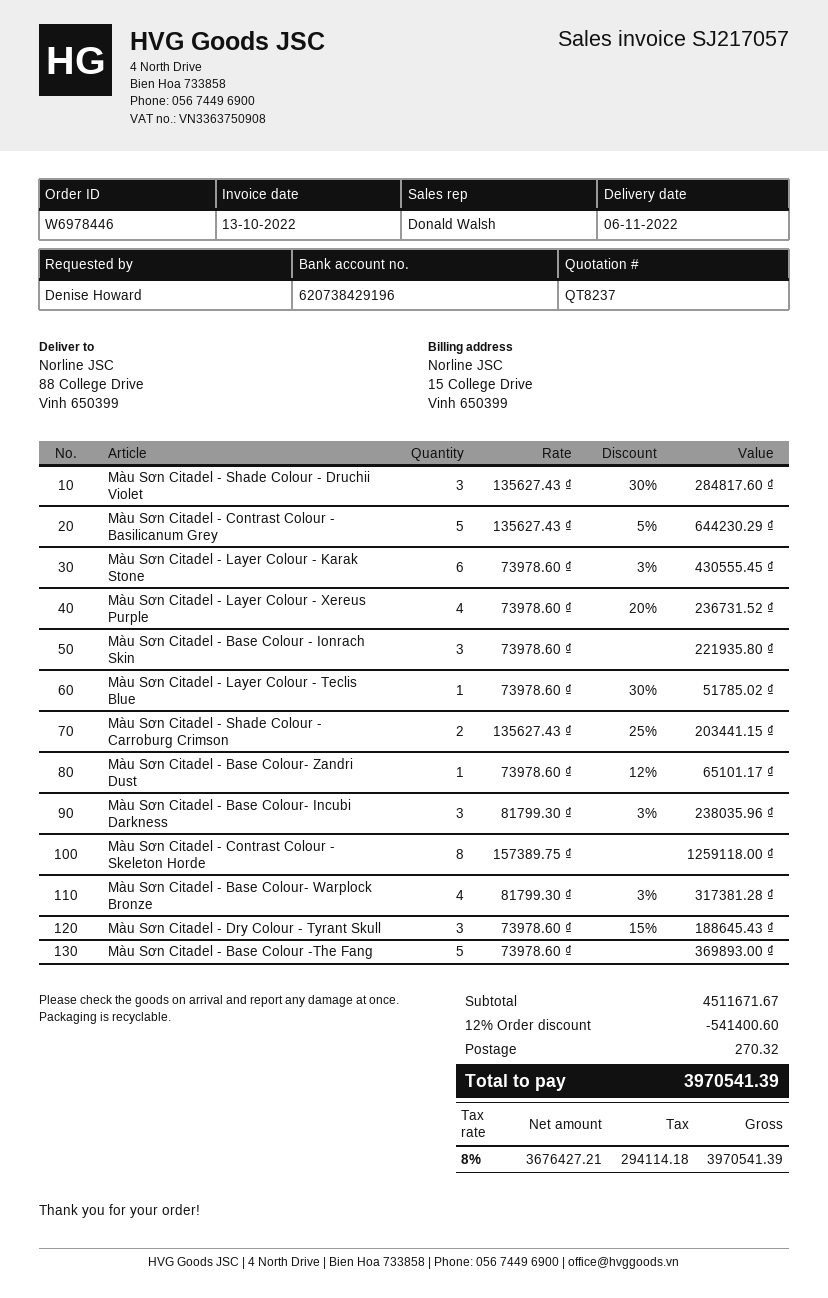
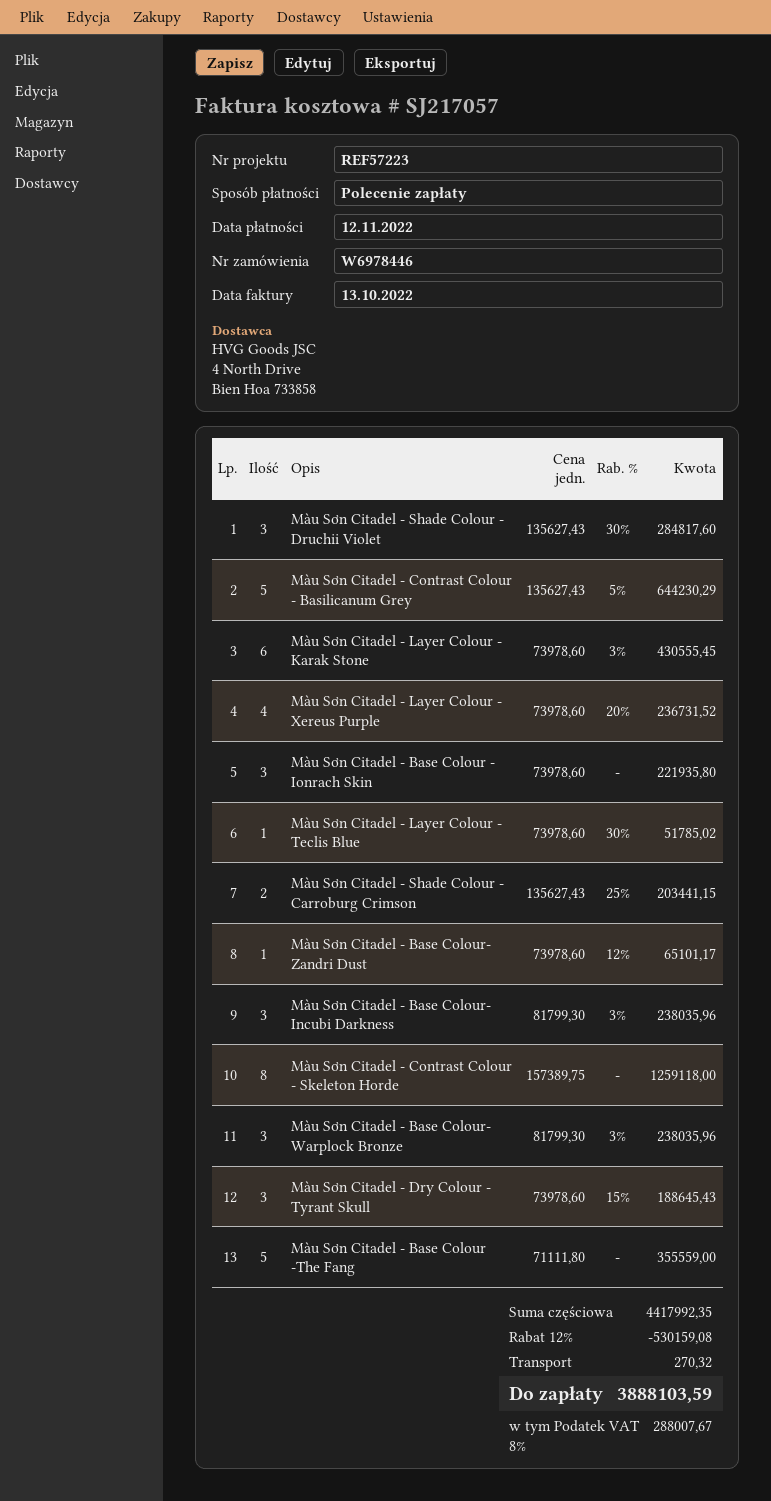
Màu Sơn Citadel - Base Colour- Warplock Bronze: 4 x 81799.30 - 3% = 317381.28 -> 3 x 81799.30 - 3% = 238035.96
Màu Sơn Citadel - Base Colour -The Fang: 5 x 73978.60 = 369893.00 -> 5 x 71111.80 = 355559.00
subtotal: 4511671.67 -> 4417992.35
discount: 12% = 541400.60 -> 12% = 530159.08
tax: 8% = 294114.18 -> 8% = 288007.67
total: 3970541.39 -> 3888103.59

